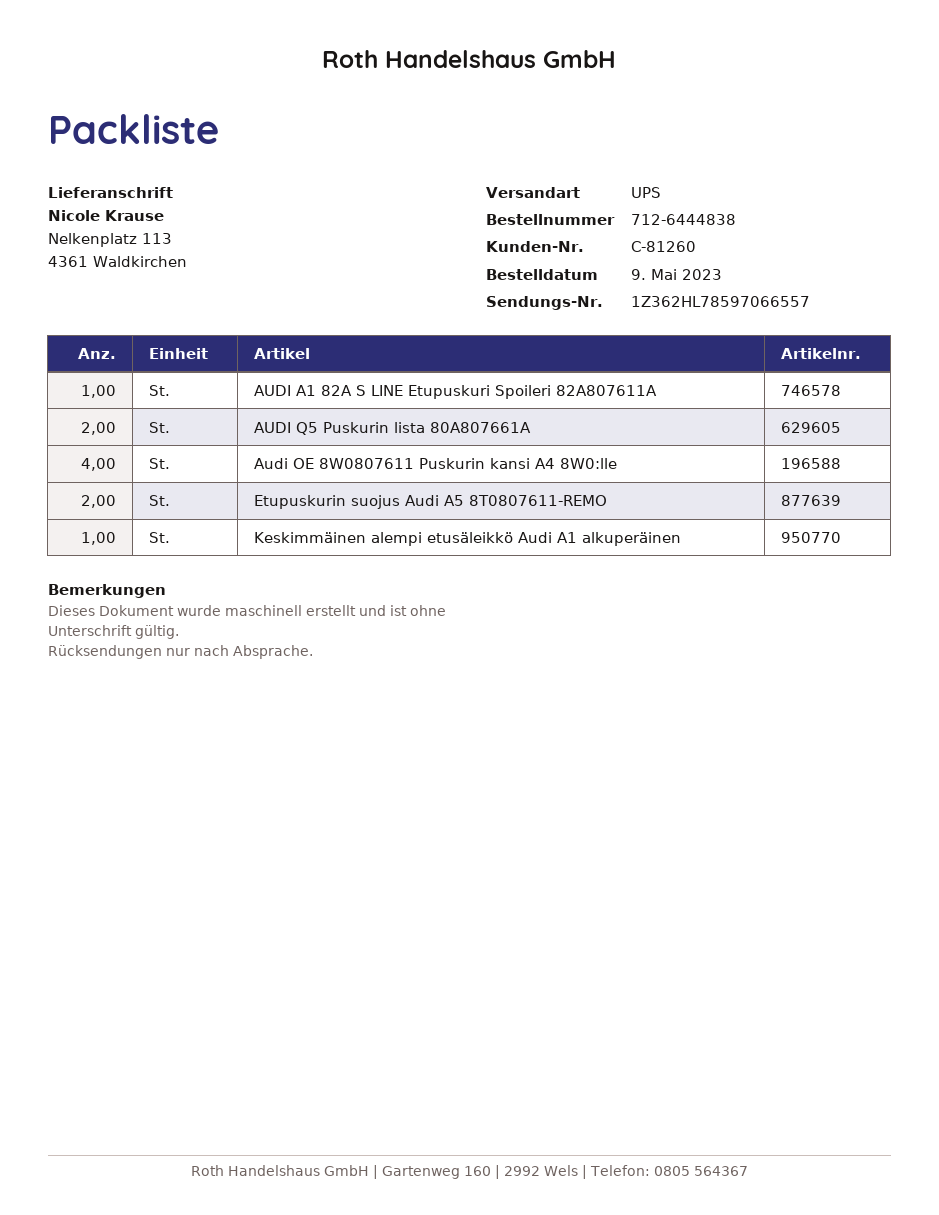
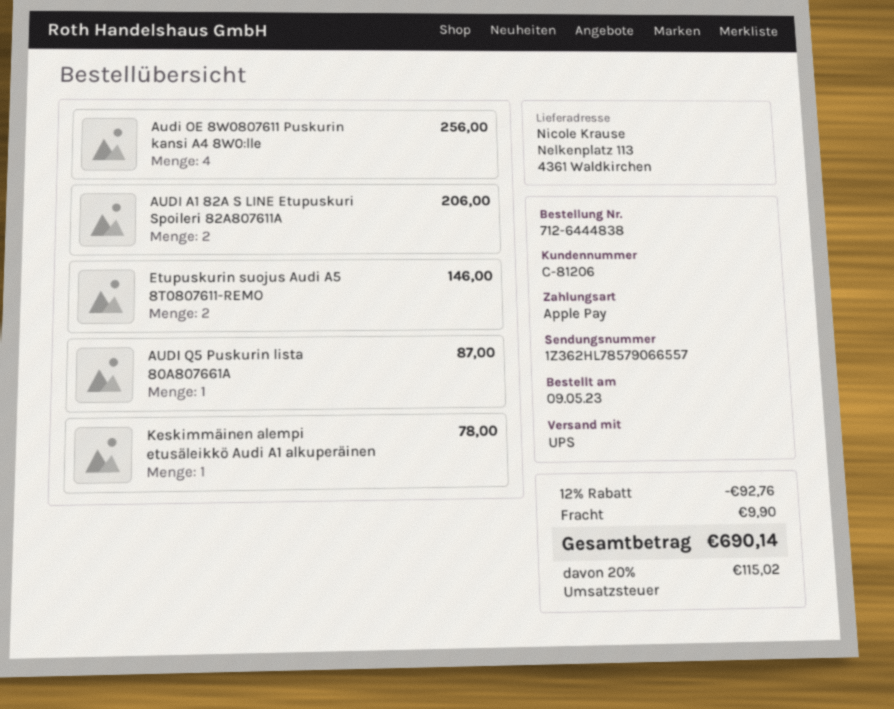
customer number: C-81260 -> C-81206
tracking number: 1Z362HL78597066557 -> 1Z362HL78579066557
AUDI A1 82A S LINE Etupuskuri Spoileri 82A807611A: 1 -> 2
AUDI Q5 Puskurin lista 80A807661A: 2 -> 1

